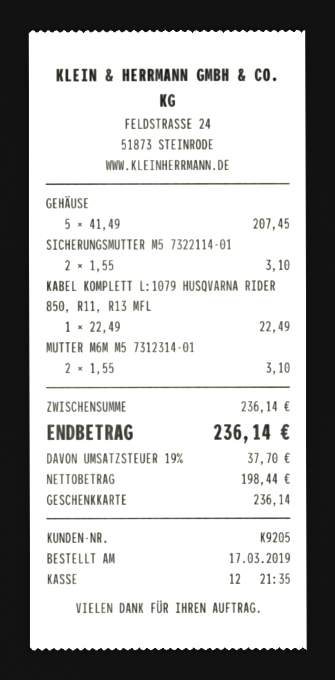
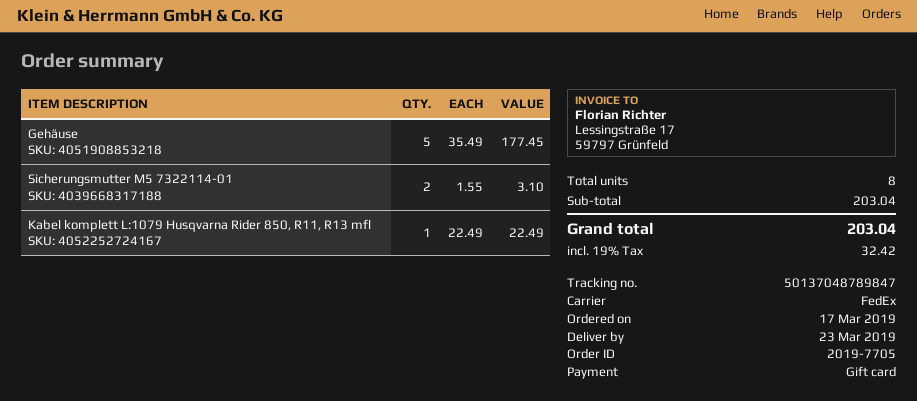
GEHÄUSE: 5 x 41.49 = 207.45 -> 5 x 35.49 = 177.45
MUTTER M6M M5 7312314-01: 2 x 1.55 = 3.10 -> none
subtotal: 236.14 -> 203.04
tax: 19% = 37.70 -> 19% = 32.42
total: 236.14 -> 203.04

